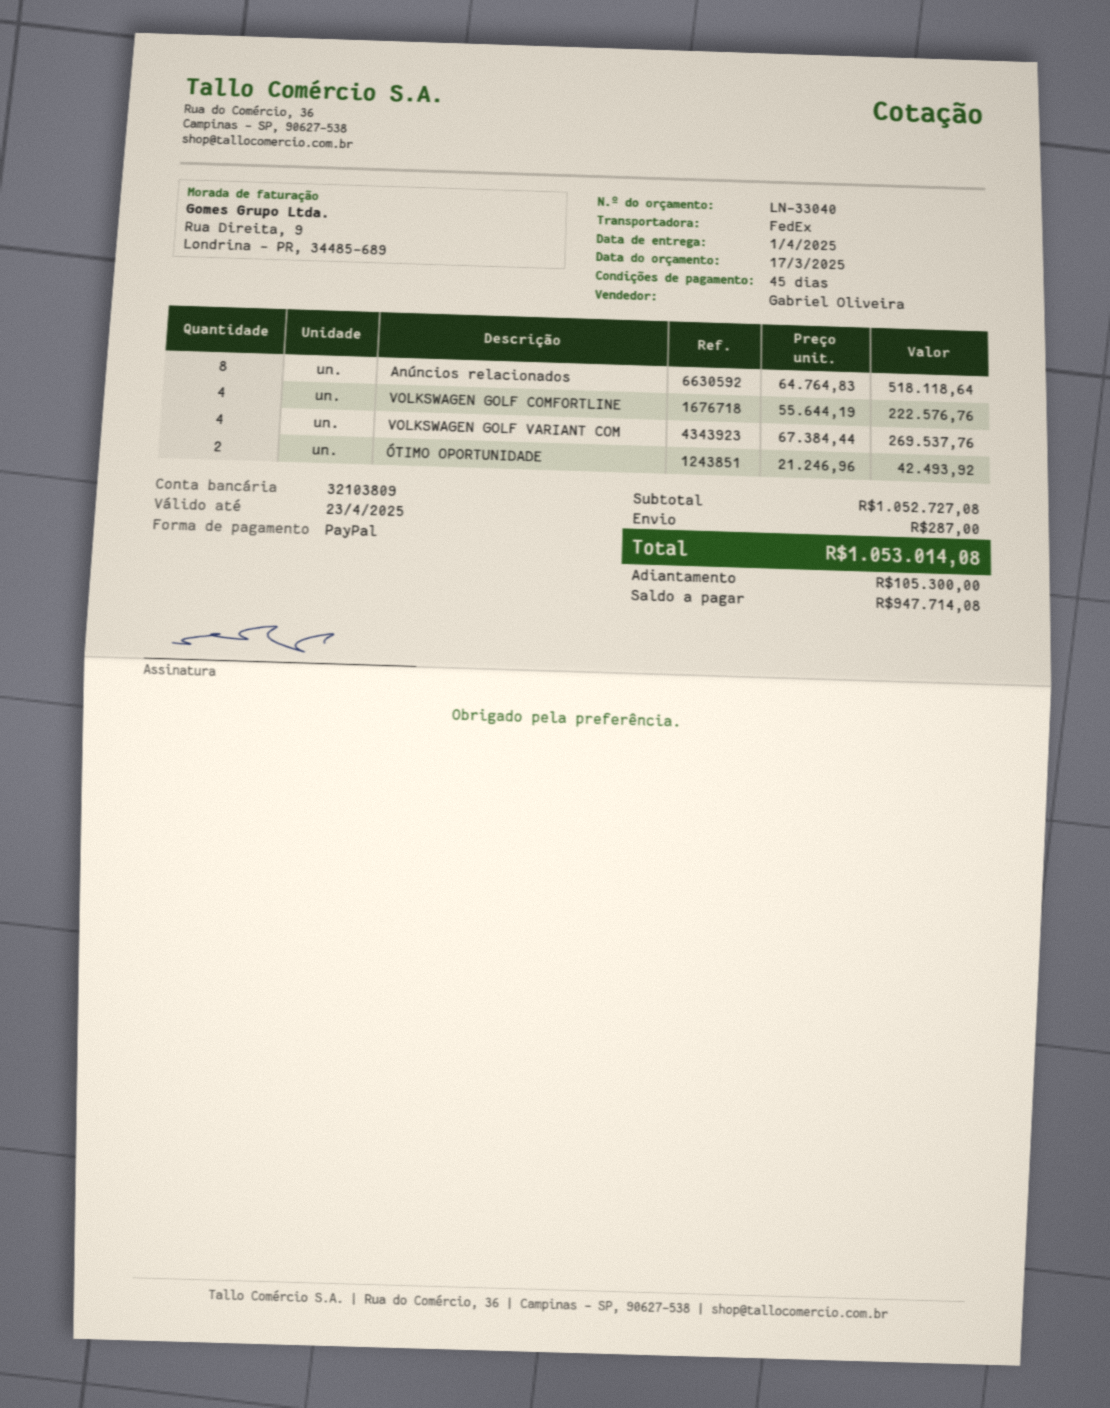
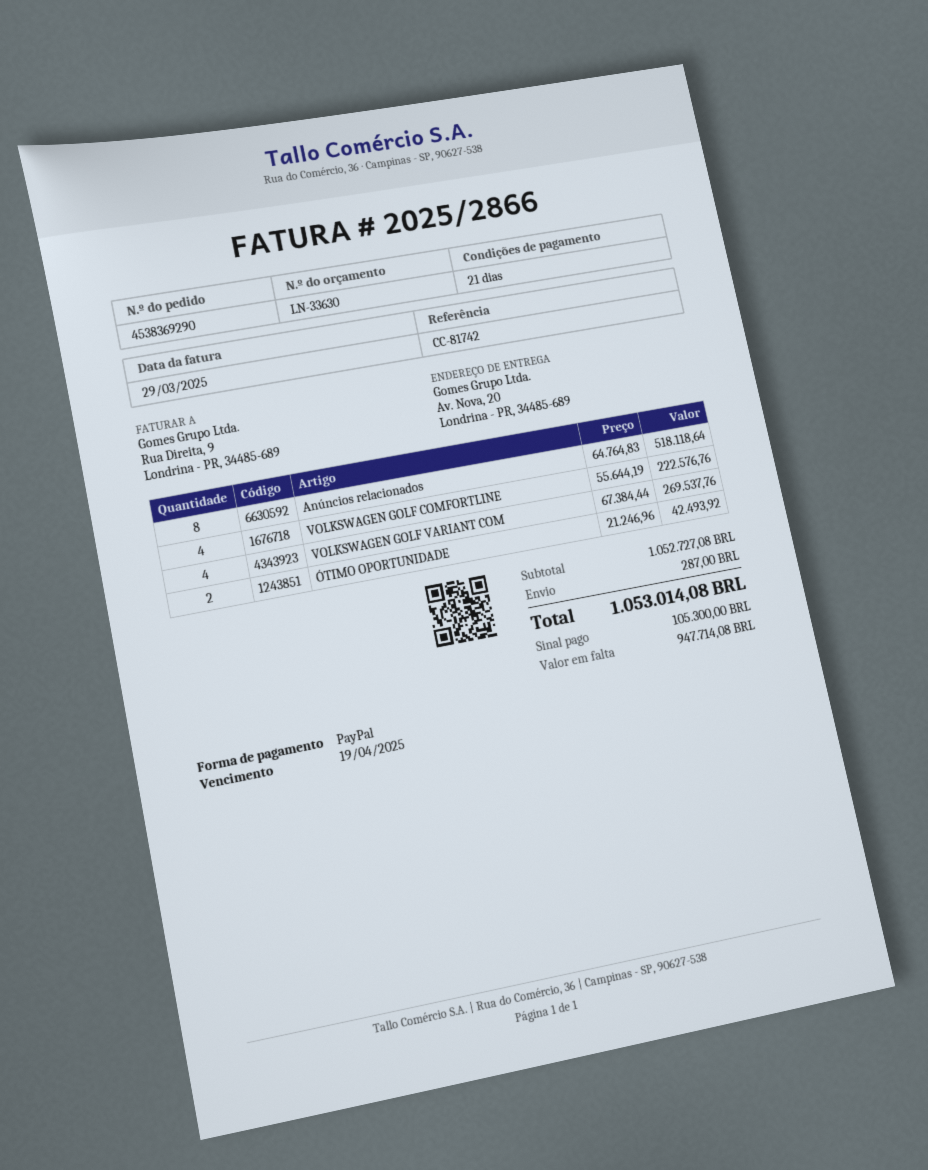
quote number: LN-33040 -> LN-33630
payment terms: 45 days -> 21 days

